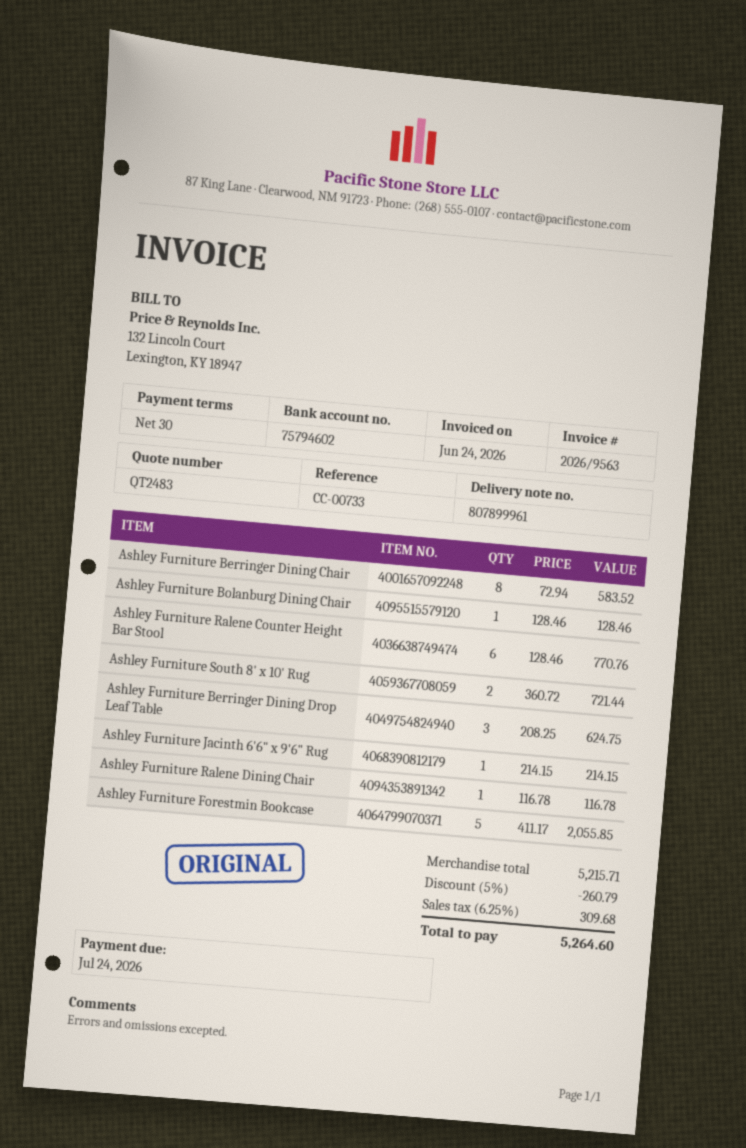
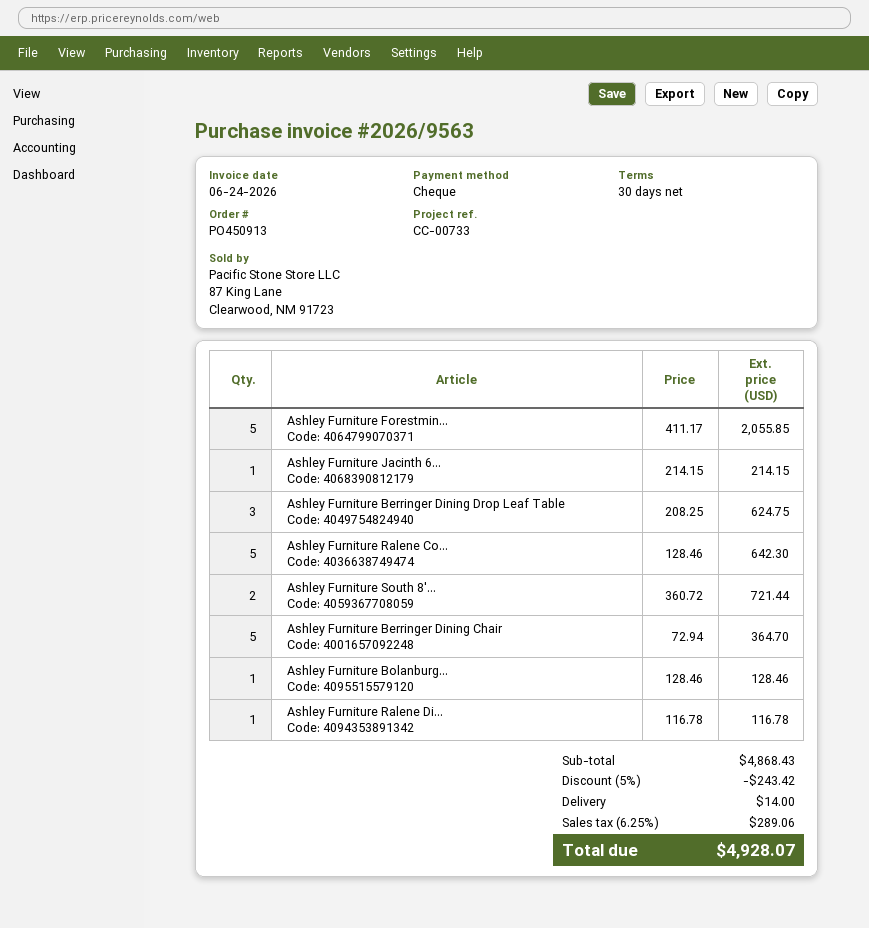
Ashley Furniture Berringer Dining Chair: 8 x 72.94 = 583.52 -> 5 x 72.94 = 364.70
Ashley Furniture Ralene Counter Height Bar Stool: 6 x 128.46 = 770.76 -> 5 x 128.46 = 642.30
subtotal: 5215.71 -> 4868.43
discount: 5% = 260.79 -> 5% = 243.42
shipping: none -> 14.00
tax: 6.25% = 309.68 -> 6.25% = 289.06
total: 5264.60 -> 4928.07

